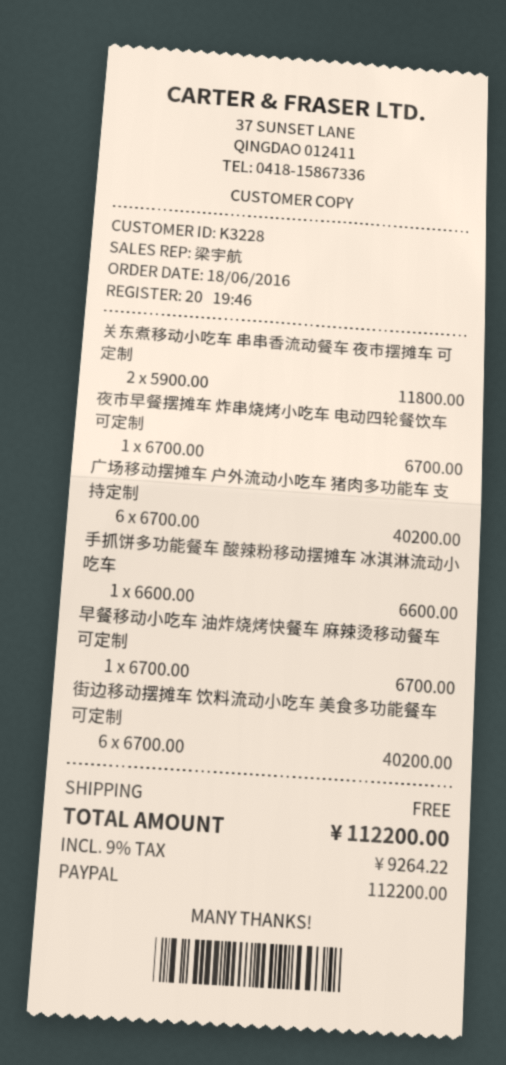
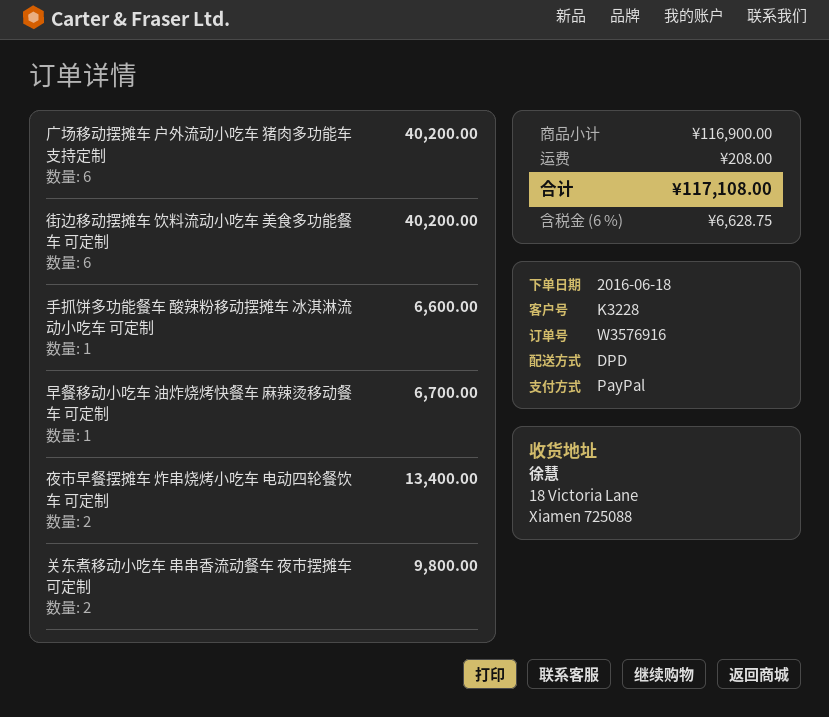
关东煮移动小吃车 串串香流动餐车 夜市摆摊车 可定制: 2 for 11800.00 -> 2 for 9800.00
夜市早餐摆摊车 炸串烧烤小吃车 电动四轮餐饮车 可定制: 1 for 6700.00 -> 2 for 13400.00
shipping: 0.00 -> 208.00
tax: 9% = 9264.22 -> 6% = 6628.75
total: 112200.00 -> 117108.00

